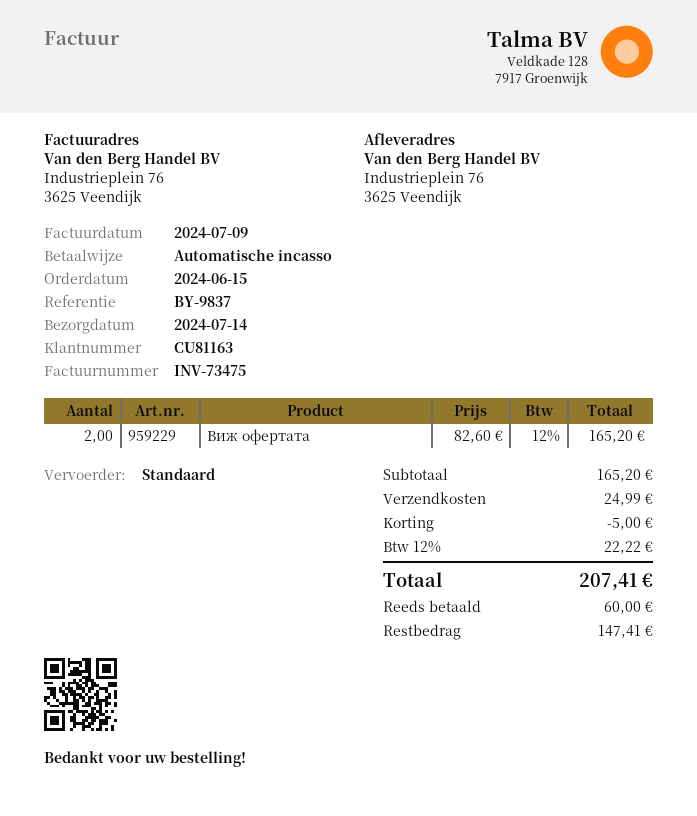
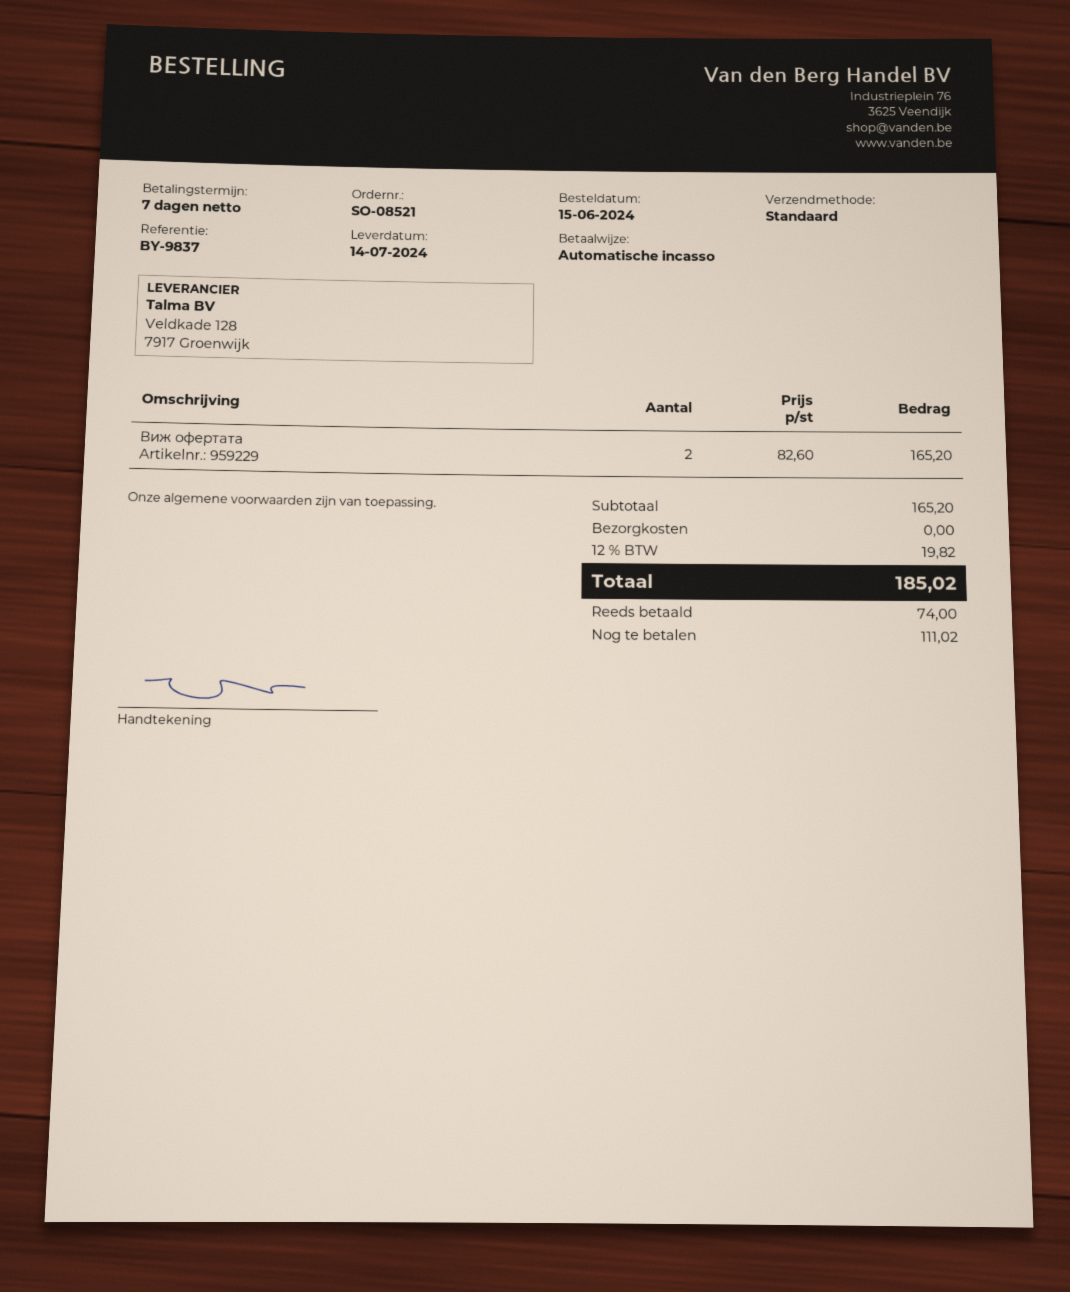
discount: 5.00 -> none
shipping: 24.99 -> 0.00
tax: 12% = 22.22 -> 12% = 19.82
total: 207.41 -> 185.02
deposit: 60.00 -> 74.00
balance: 147.41 -> 111.02

